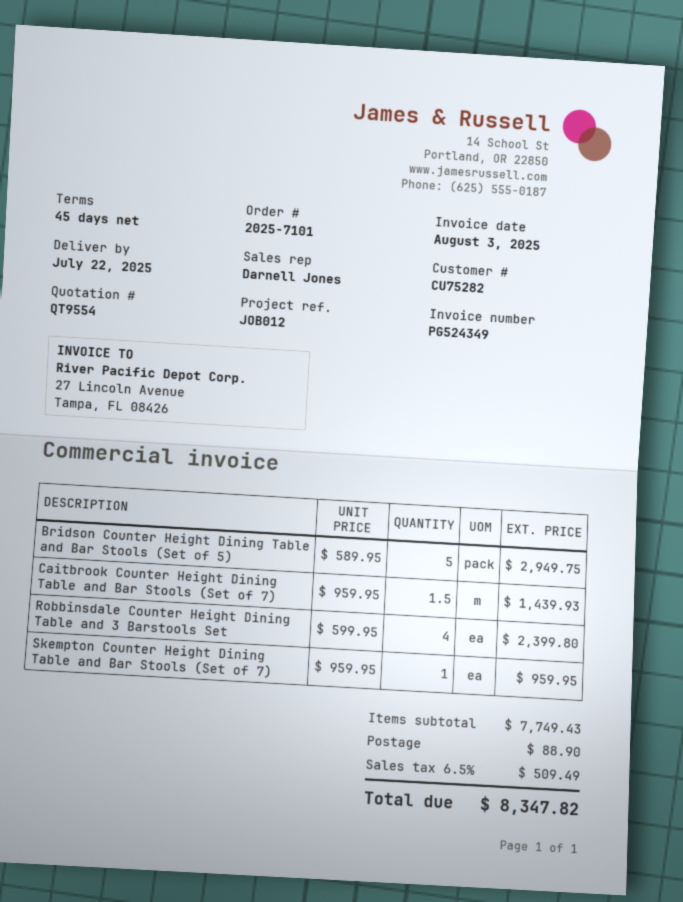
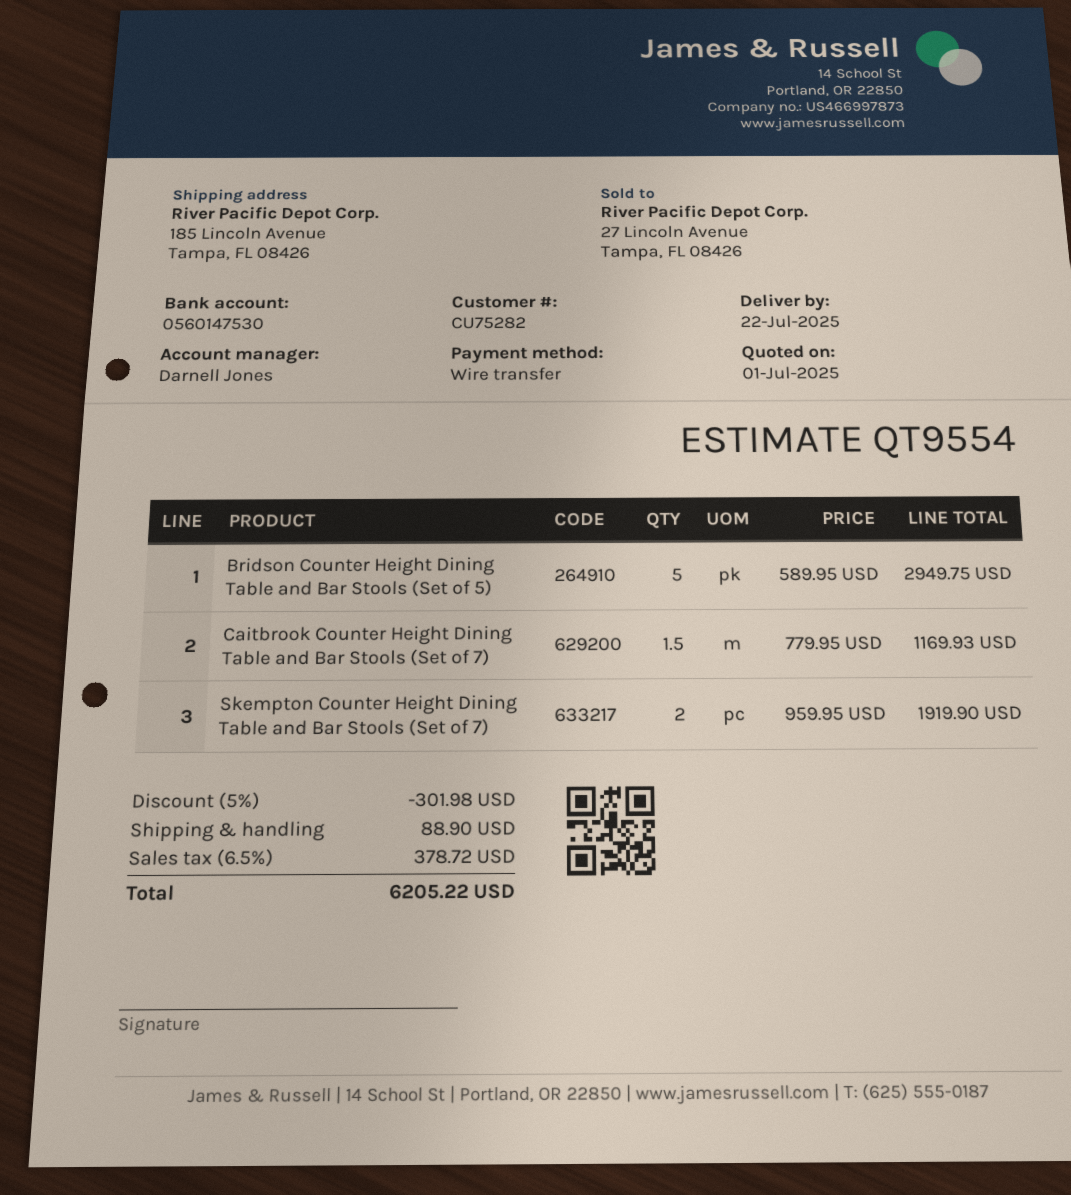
Caitbrook Counter Height Dining Table and Bar Stools (Set of 7): 1.5 x 959.95 = 1439.93 -> 1.5 x 779.95 = 1169.93
Robbinsdale Counter Height Dining Table and 3 Barstools Set: 4 x 599.95 = 2399.80 -> none
Skempton Counter Height Dining Table and Bar Stools (Set of 7): 1 x 959.95 = 959.95 -> 2 x 959.95 = 1919.90
discount: none -> 5% = 301.98
tax: 6.5% = 509.49 -> 6.5% = 378.72
total: 8347.82 -> 6205.22

